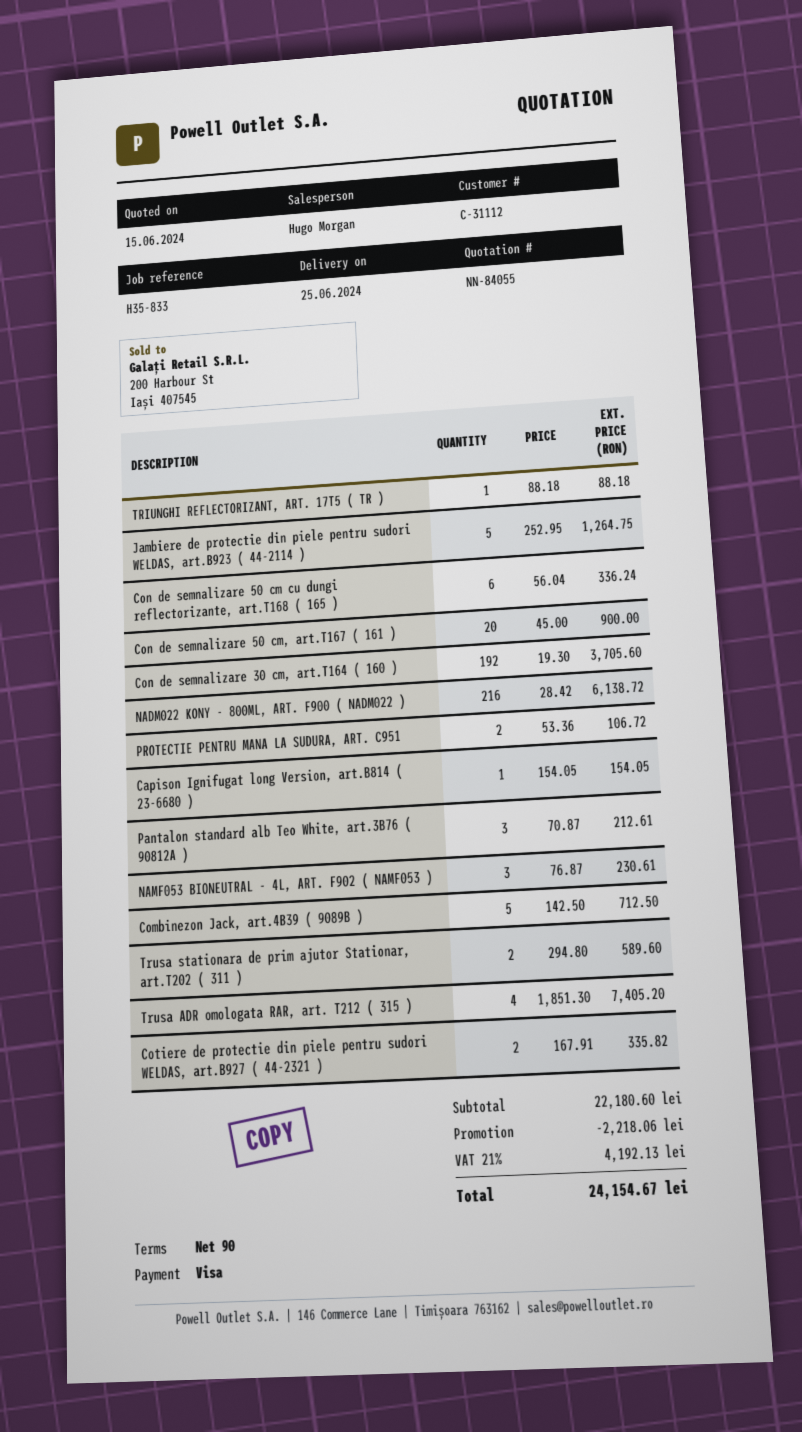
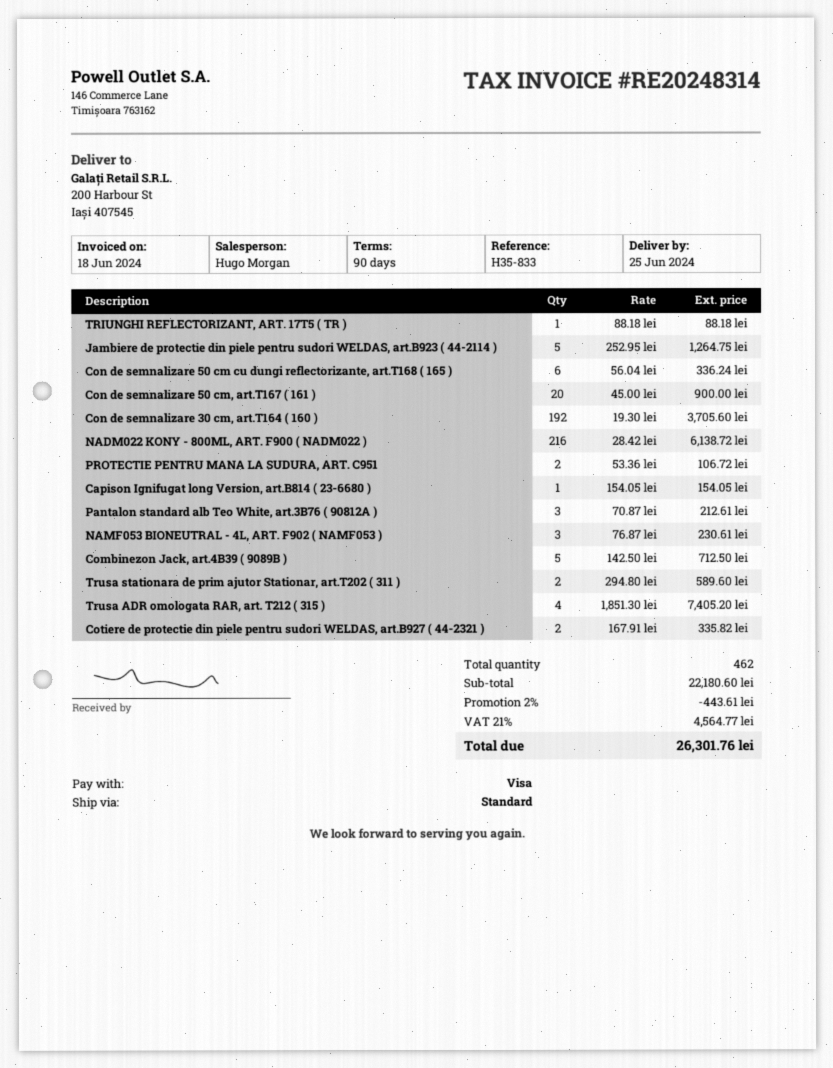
discount: 2218.06 -> 443.61
tax: 21% = 4192.13 -> 21% = 4564.77
total: 24154.67 -> 26301.76

